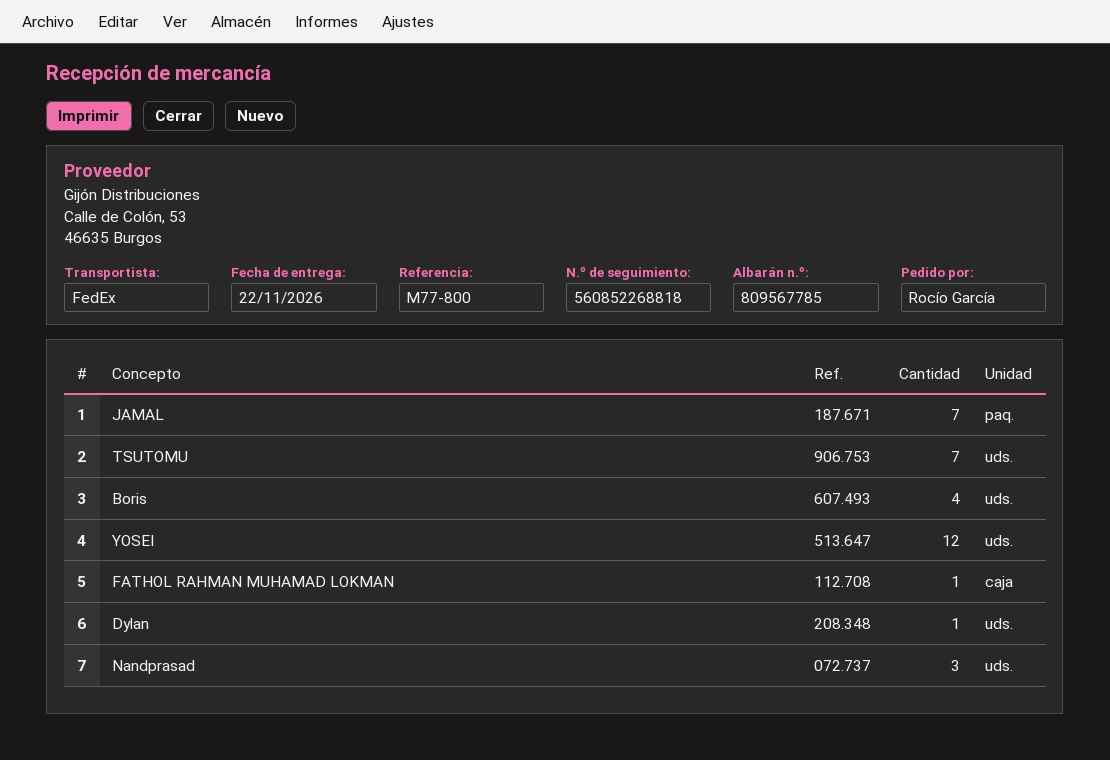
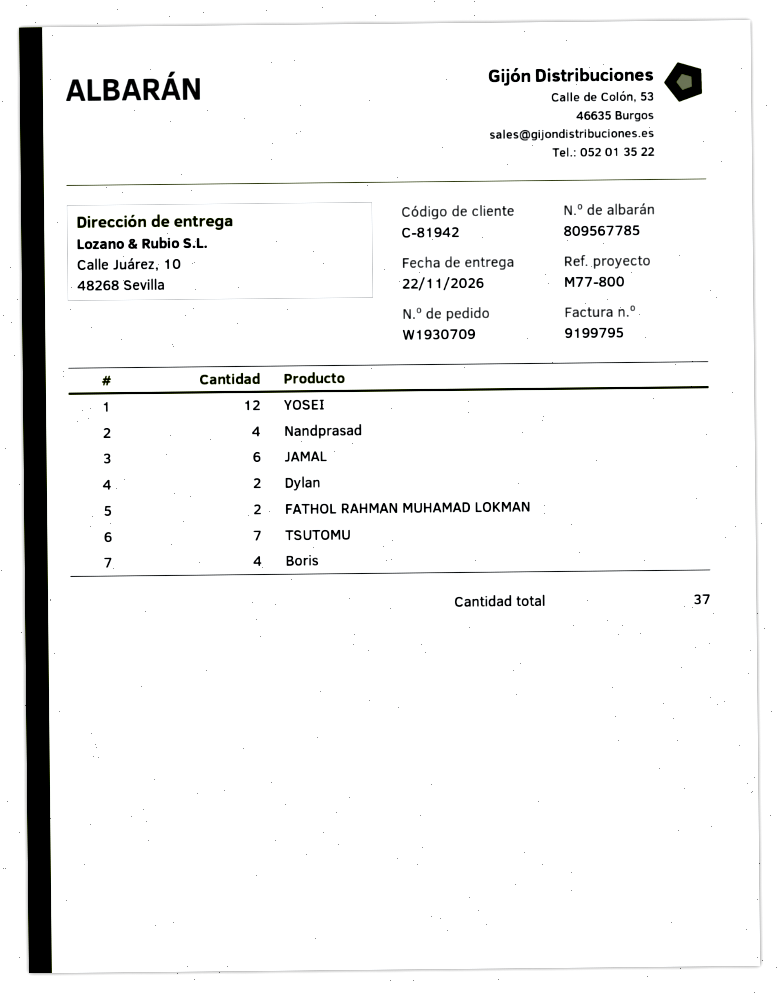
JAMAL: 7 -> 6
FATHOL RAHMAN MUHAMAD LOKMAN: 1 -> 2
Dylan: 1 -> 2
Nandprasad: 3 -> 4

